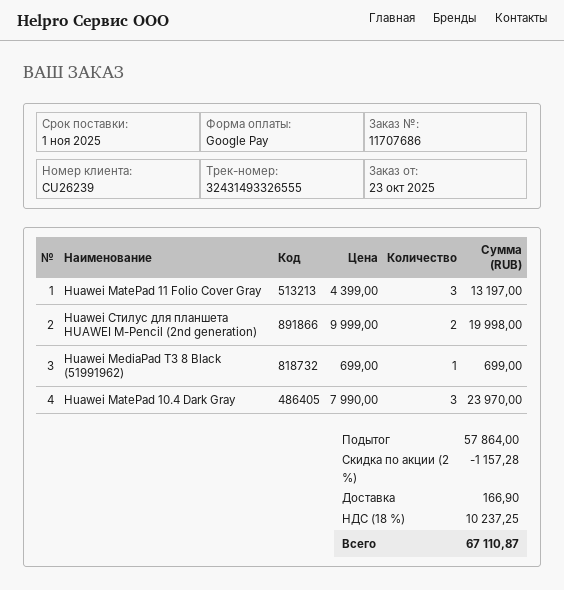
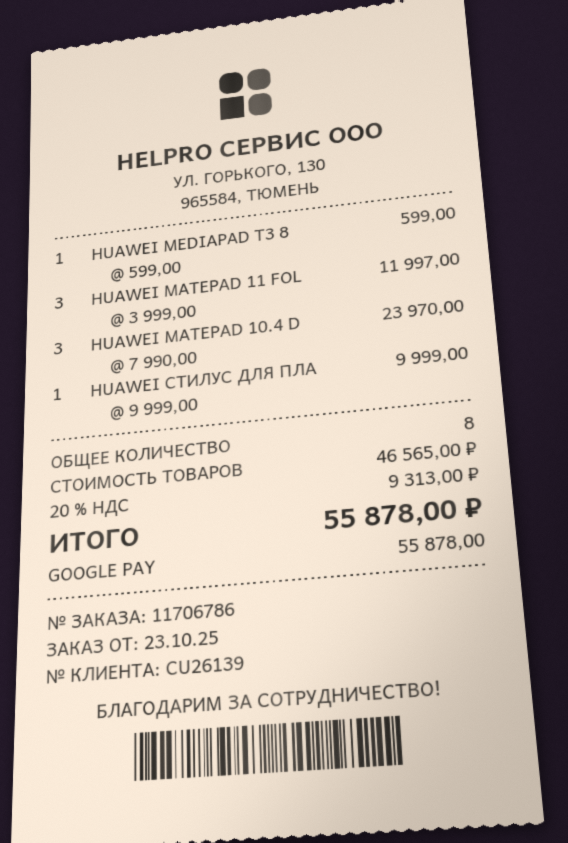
order number: 11707686 -> 11706786
customer number: CU26239 -> CU26139
Huawei MatePad 11 Folio Cover Gray: 3 x 4399.00 = 13197.00 -> 3 x 3999.00 = 11997.00
Huawei Стилус для планшета HUAWEI M-Pencil (2nd generation): 2 x 9999.00 = 19998.00 -> 1 x 9999.00 = 9999.00
Huawei MediaPad T3 8 Black (51991962): 1 x 699.00 = 699.00 -> 1 x 599.00 = 599.00
subtotal: 57864.00 -> 46565.00
discount: 2% = 1157.28 -> none
shipping: 166.90 -> none
tax: 18% = 10237.25 -> 20% = 9313.00
total: 67110.87 -> 55878.00

